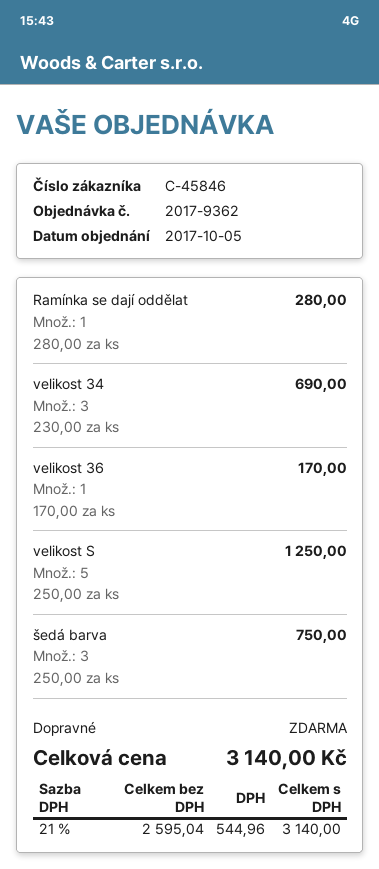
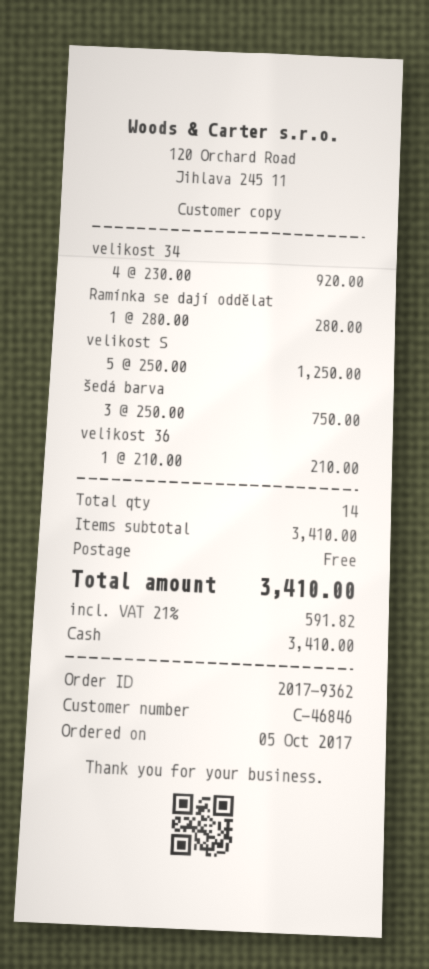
customer number: C-45846 -> C-46846
velikost 34: 3 x 230.00 = 690.00 -> 4 x 230.00 = 920.00
velikost 36: 1 x 170.00 = 170.00 -> 1 x 210.00 = 210.00
tax: 21% = 544.96 -> 21% = 591.82
total: 3140.00 -> 3410.00

